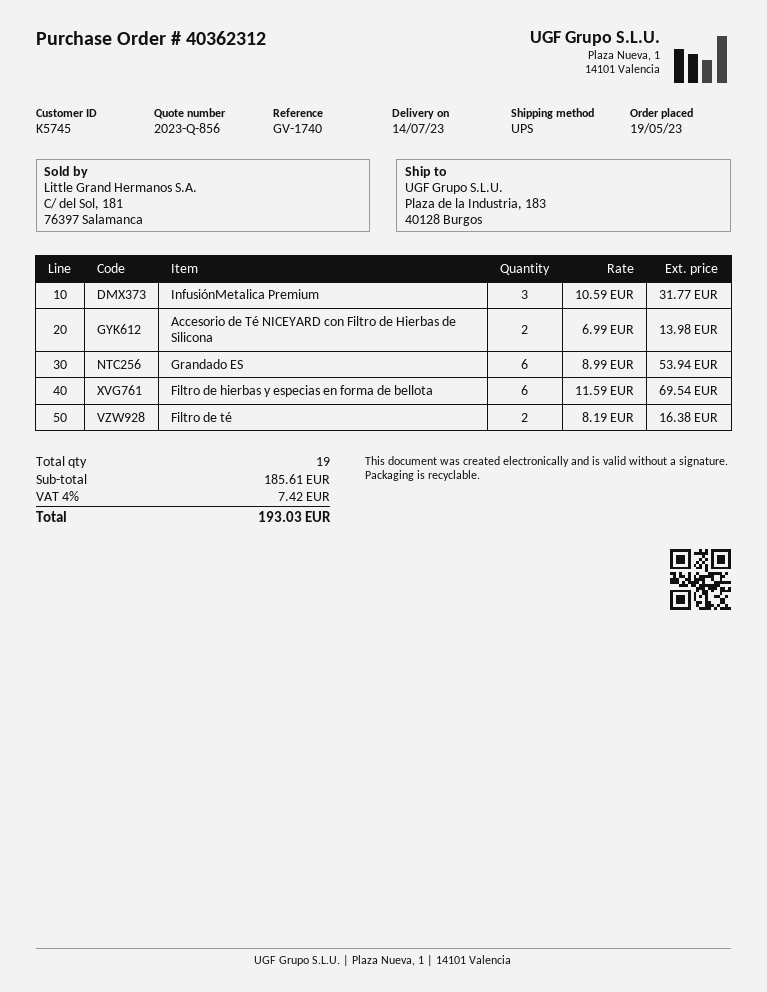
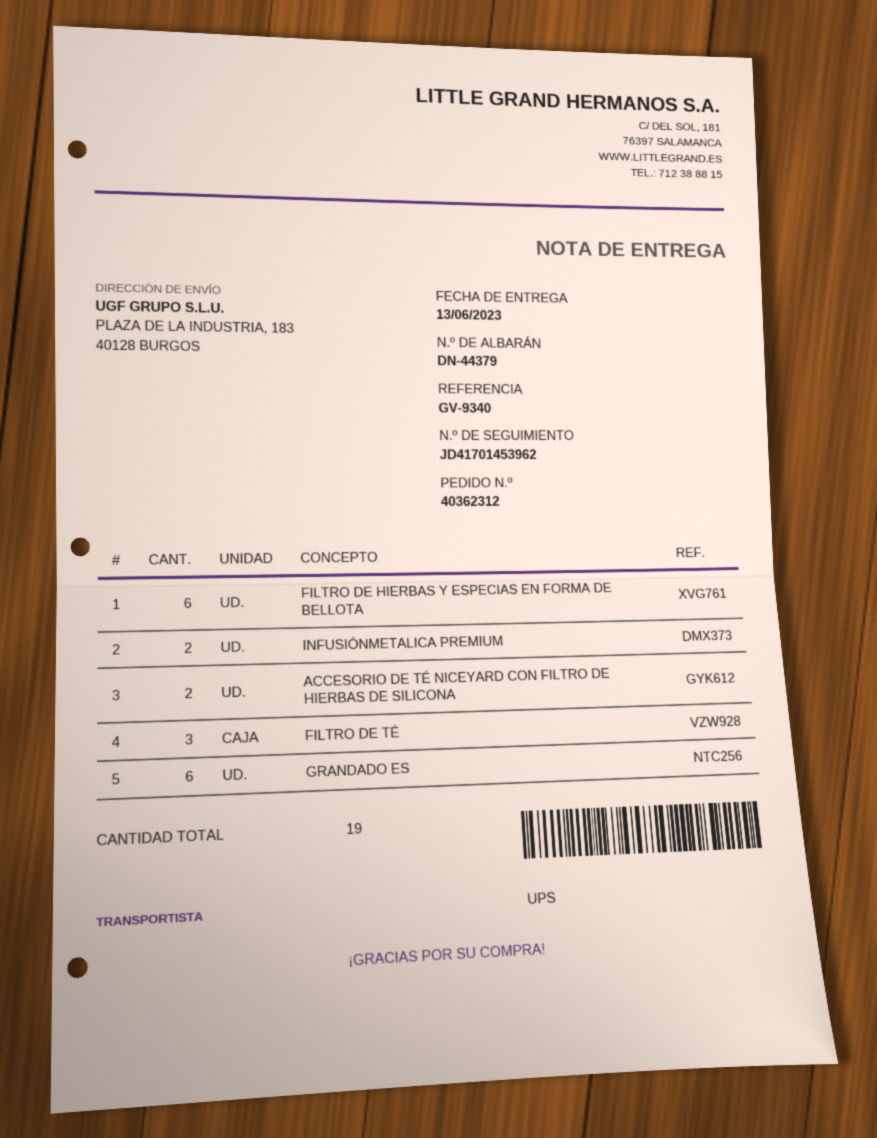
delivery date: 2023-07-14 -> 2023-06-13
reference: GV-1740 -> GV-9340
InfusiónMetalica Premium: 3 -> 2
Filtro de té: 2 -> 3

